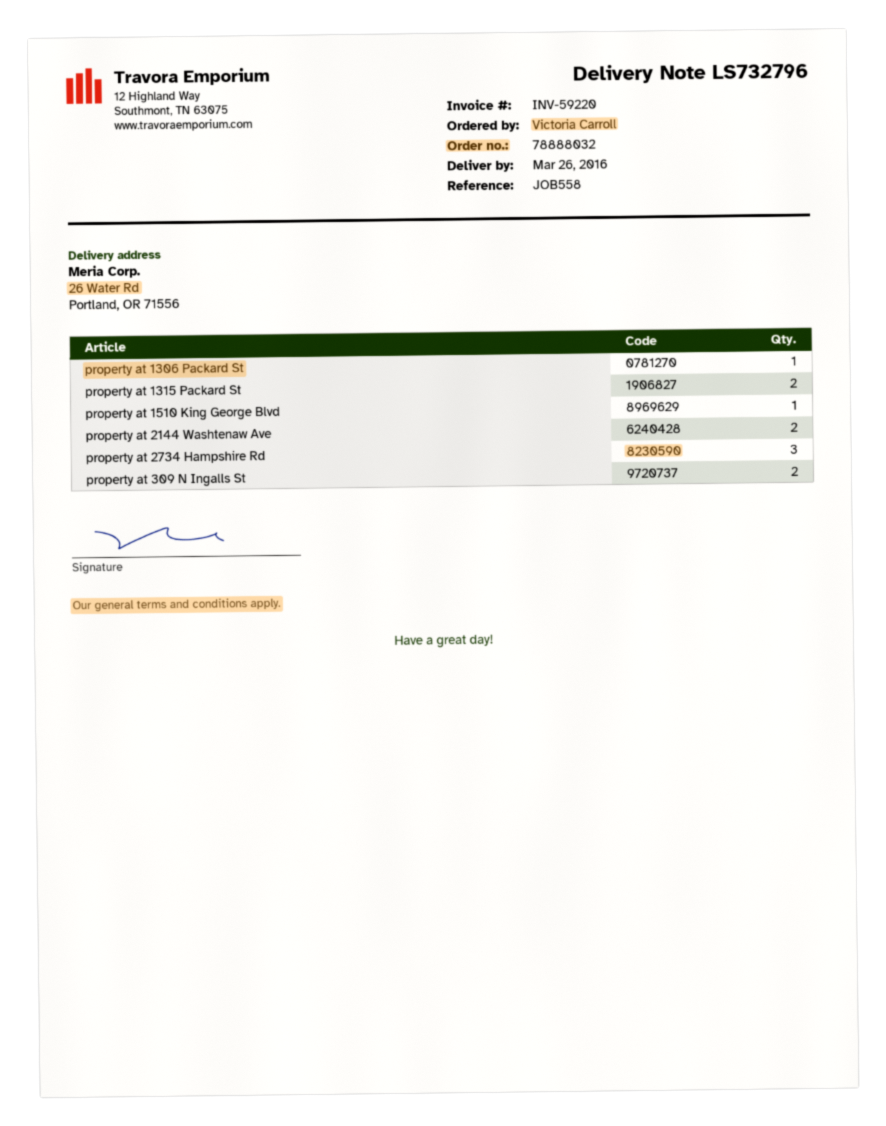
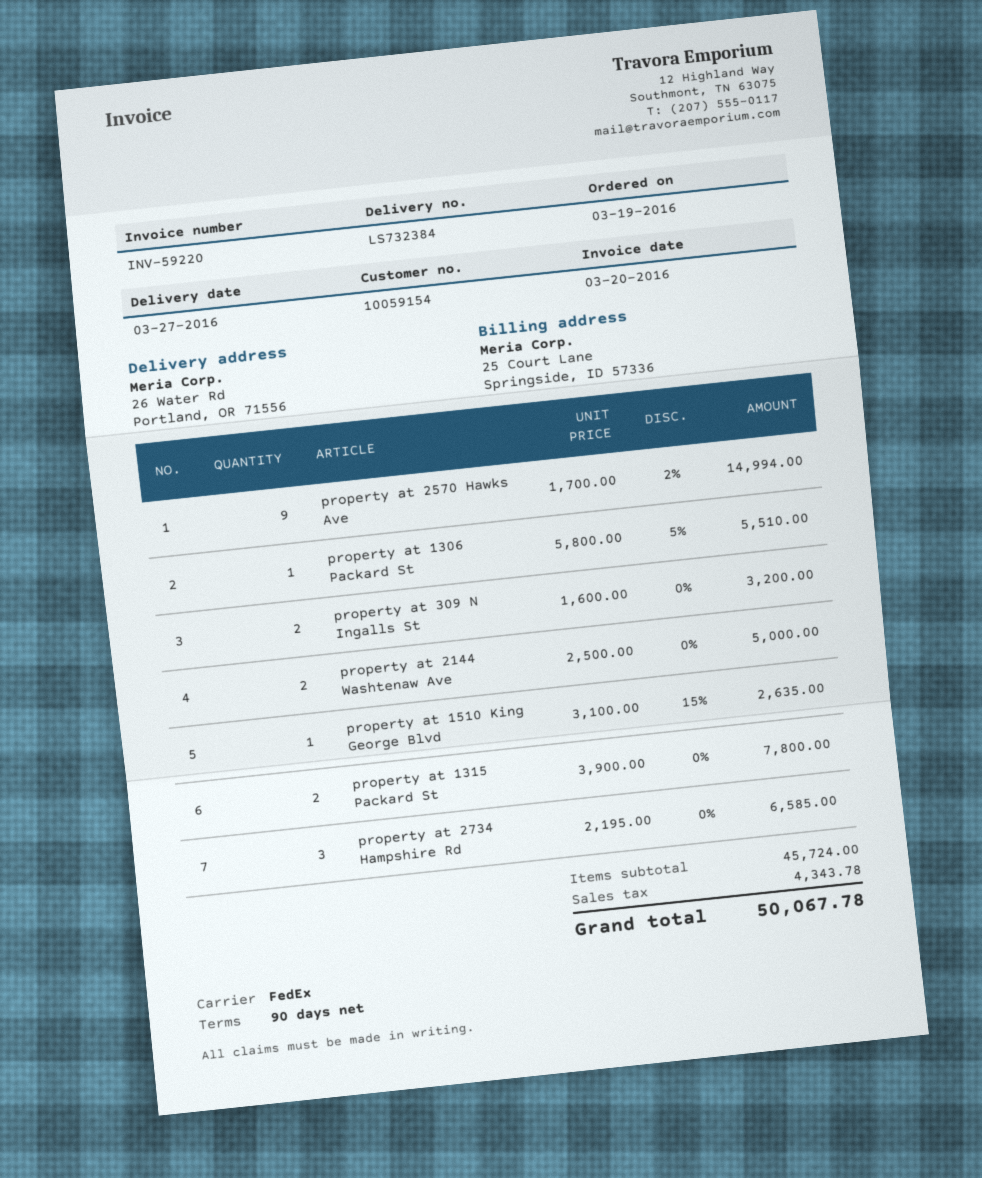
delivery note number: LS732796 -> LS732384
delivery date: 2016-03-26 -> 2016-03-27
property at 2570 Hawks Ave: none -> 9

